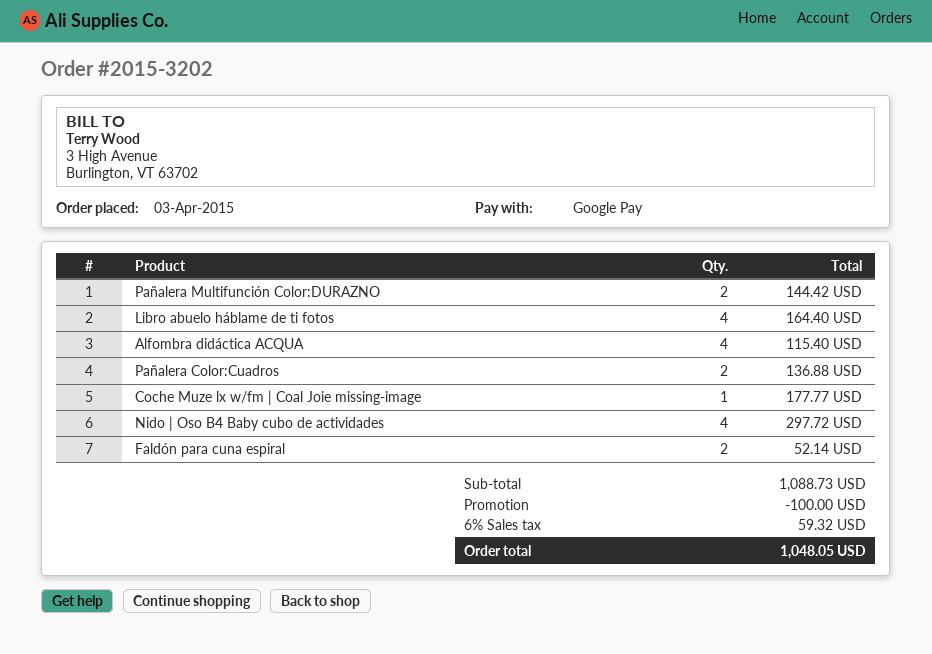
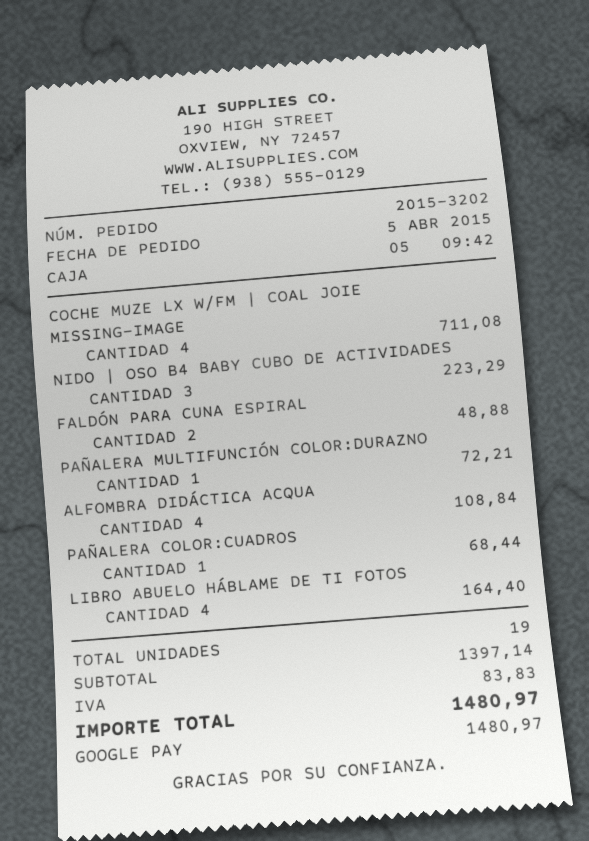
order date: 2015-04-03 -> 2015-04-05
Pañalera Multifunción Color:DURAZNO: 2 for 144.42 -> 1 for 72.21
Alfombra didáctica ACQUA: 4 for 115.40 -> 4 for 108.84
Pañalera Color:Cuadros: 2 for 136.88 -> 1 for 68.44
Coche Muze lx w/fm | Coal Joie missing-image: 1 for 177.77 -> 4 for 711.08
Nido | Oso B4 Baby cubo de actividades: 4 for 297.72 -> 3 for 223.29
Faldón para cuna espiral: 2 for 52.14 -> 2 for 48.88
subtotal: 1088.73 -> 1397.14
discount: 100.00 -> none
tax: 59.32 -> 83.83
total: 1048.05 -> 1480.97

